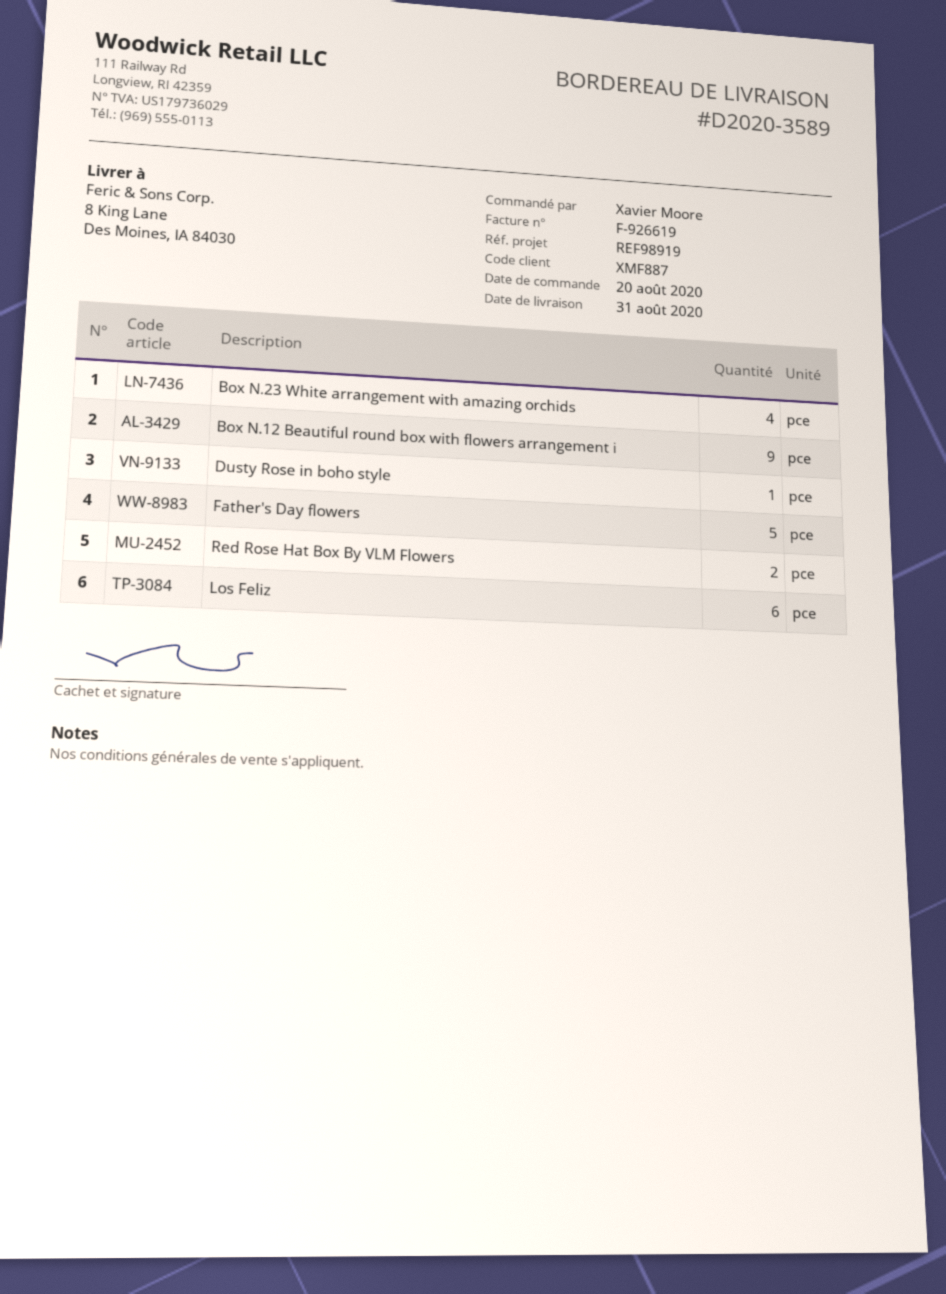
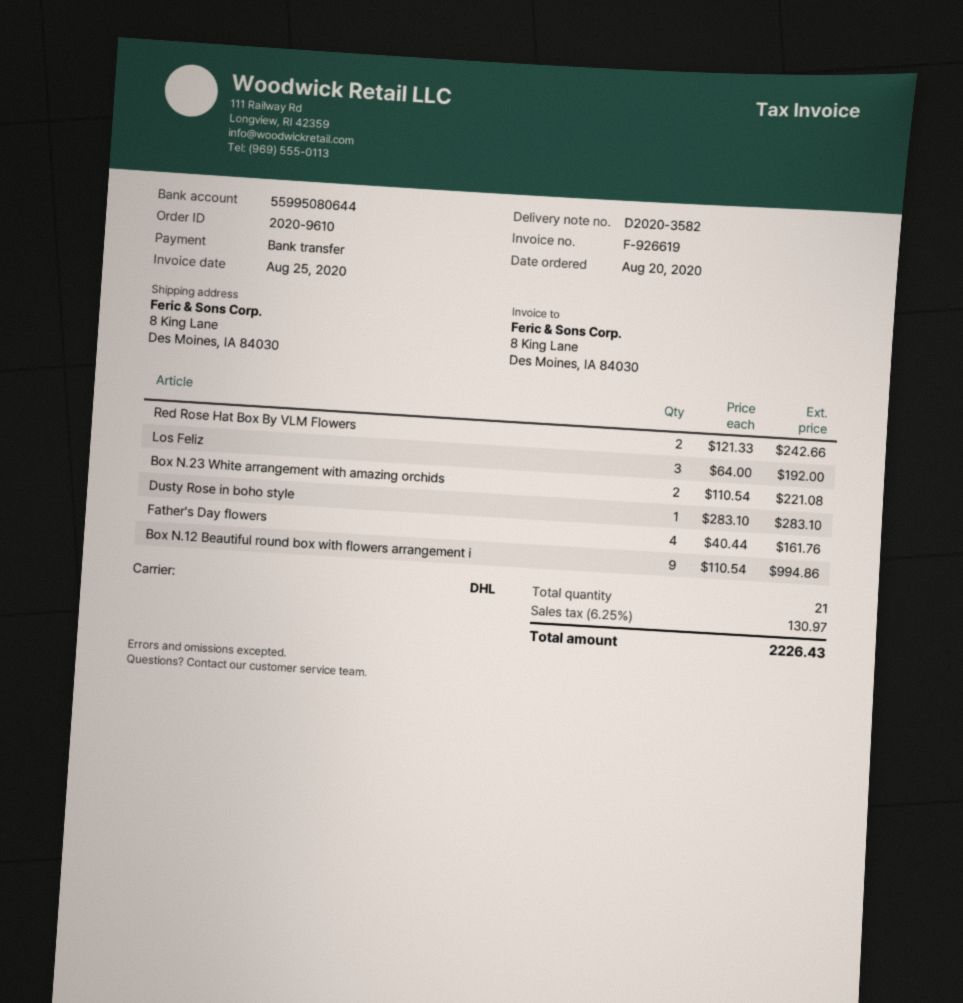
delivery note number: D2020-3589 -> D2020-3582
Box N.23 White arrangement with amazing orchids: 4 -> 2
Father's Day flowers: 5 -> 4
Los Feliz: 6 -> 3

